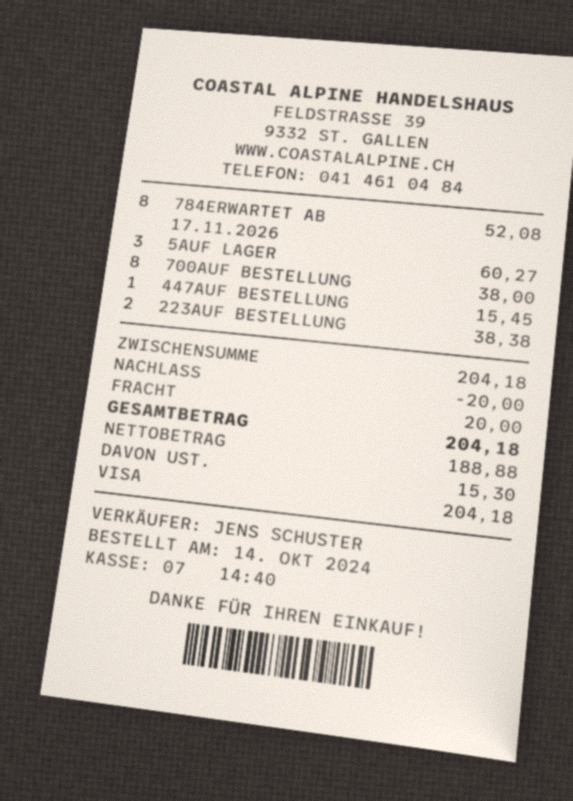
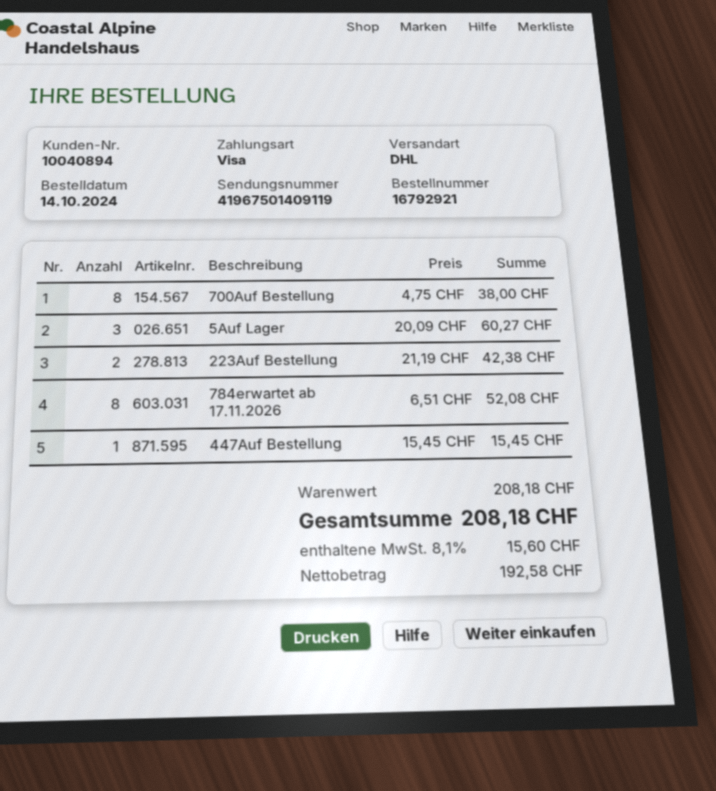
223AUF BESTELLUNG: 2 for 38.38 -> 2 for 42.38
subtotal: 204.18 -> 208.18
discount: 20.00 -> none
shipping: 20.00 -> none
net: 188.88 -> 192.58
tax: 15.30 -> 15.60
total: 204.18 -> 208.18

